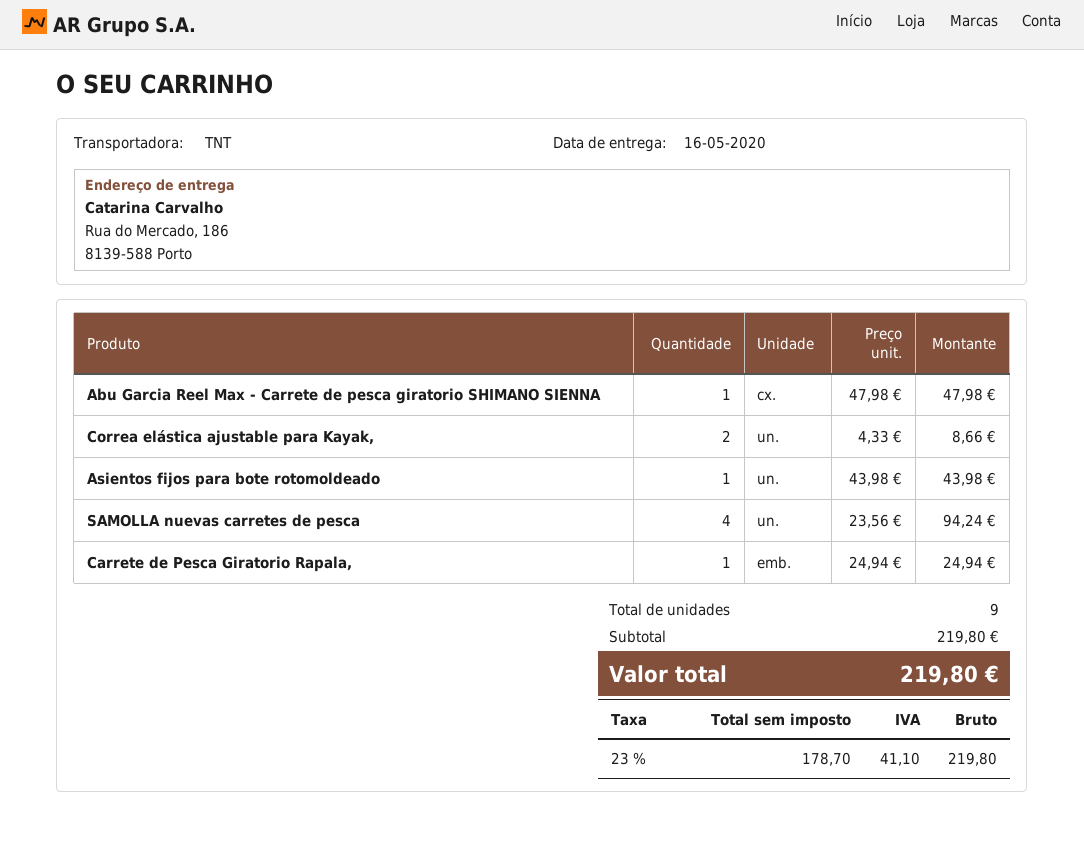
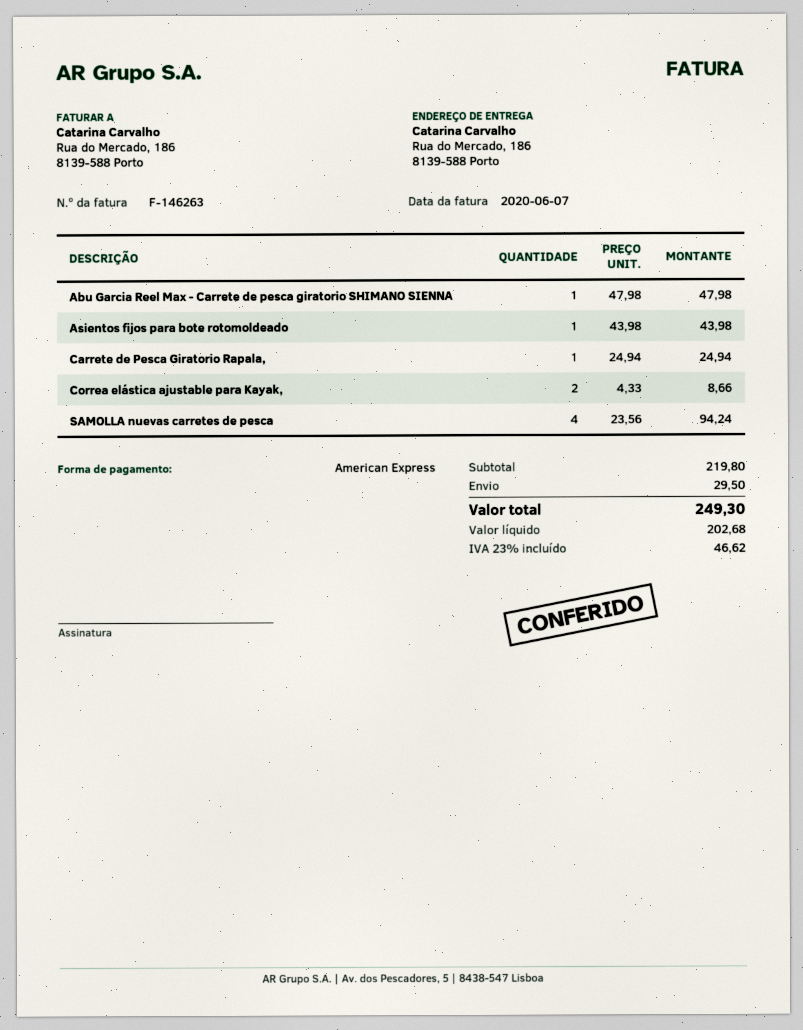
shipping: none -> 29.50
net: 178.70 -> 202.68
tax: 23% = 41.10 -> 23% = 46.62
total: 219.80 -> 249.30

